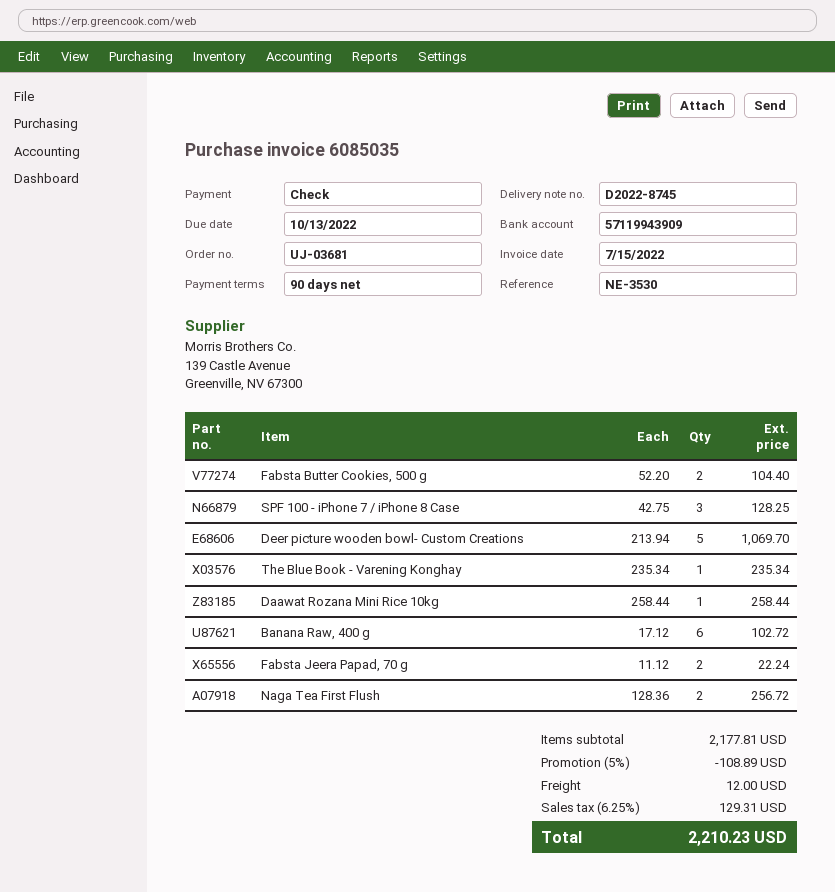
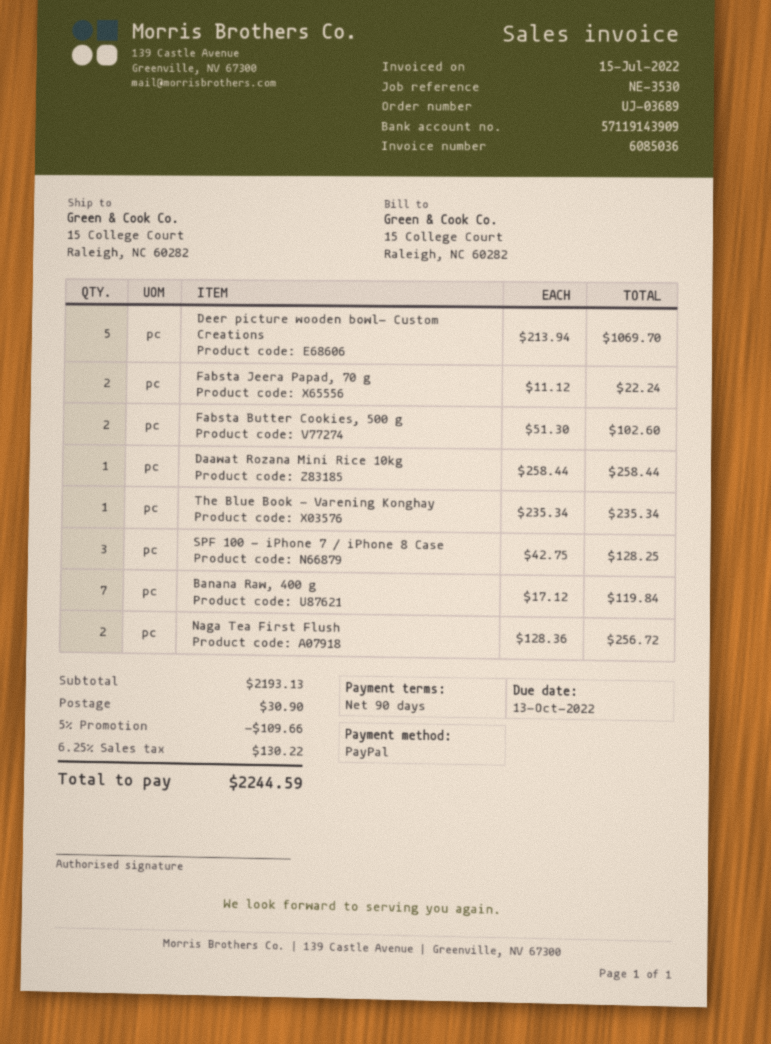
order number: UJ-03681 -> UJ-03689
invoice number: 6085035 -> 6085036
payment method: cheque -> PayPal
bank account: 57119943909 -> 57119143909
Fabsta Butter Cookies, 500 g: 2 x 52.20 = 104.40 -> 2 x 51.30 = 102.60
Banana Raw, 400 g: 6 x 17.12 = 102.72 -> 7 x 17.12 = 119.84
subtotal: 2177.81 -> 2193.13
discount: 5% = 108.89 -> 5% = 109.66
shipping: 12.00 -> 30.90
tax: 6.25% = 129.31 -> 6.25% = 130.22
total: 2210.23 -> 2244.59

